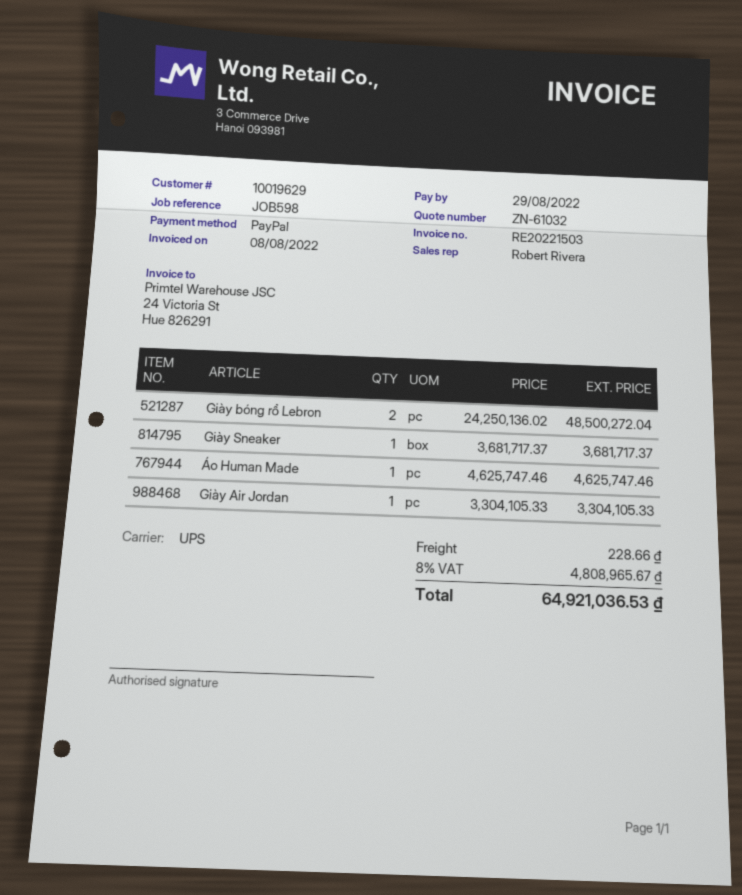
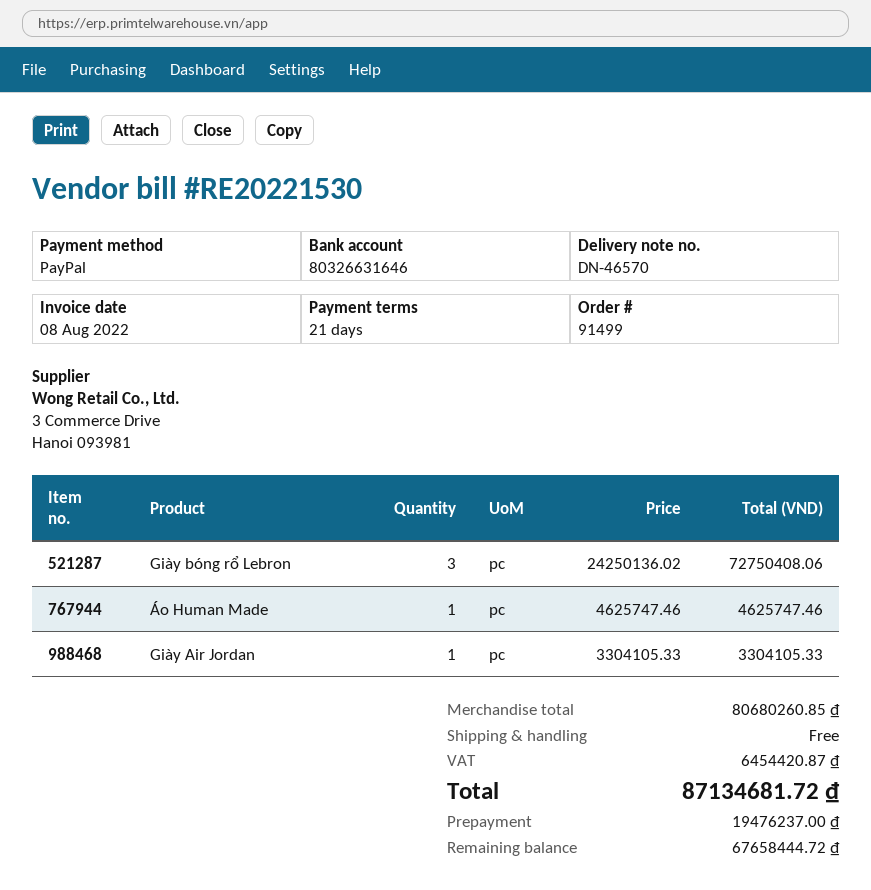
invoice number: RE20221503 -> RE20221530
Giày bóng rổ Lebron: 2 x 24250136.02 = 48500272.04 -> 3 x 24250136.02 = 72750408.06
Giày Sneaker: 1 x 3681717.37 = 3681717.37 -> none
shipping: 228.66 -> 0.00
tax: 4808965.67 -> 6454420.87
total: 64921036.53 -> 87134681.72

